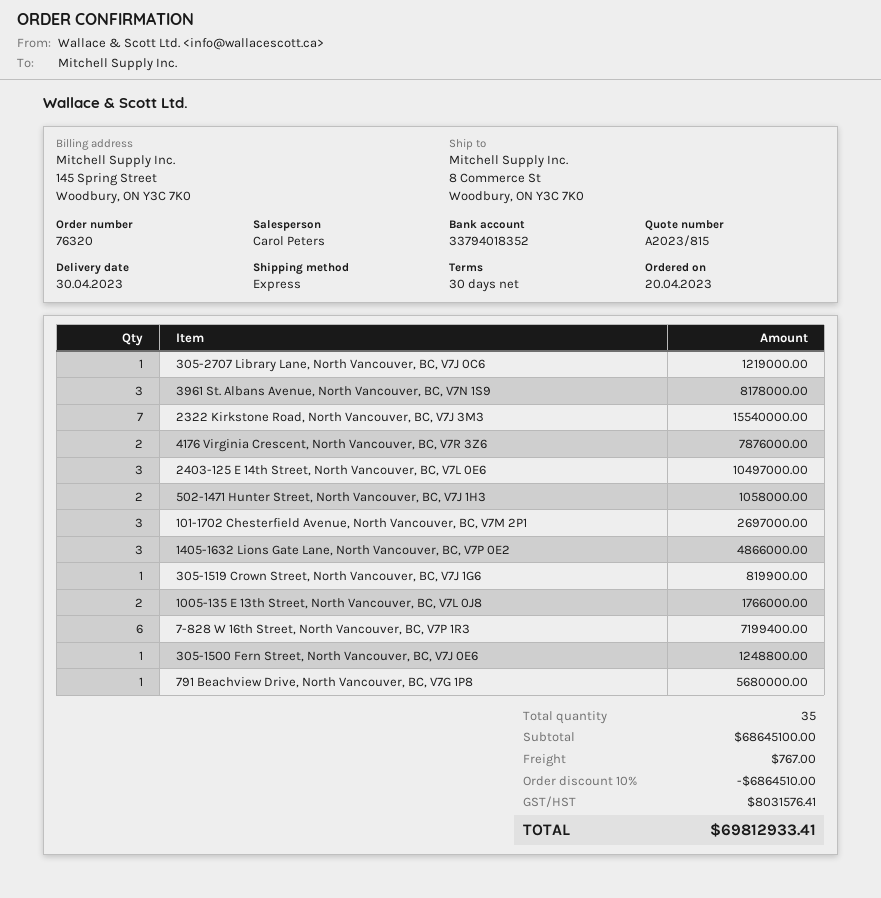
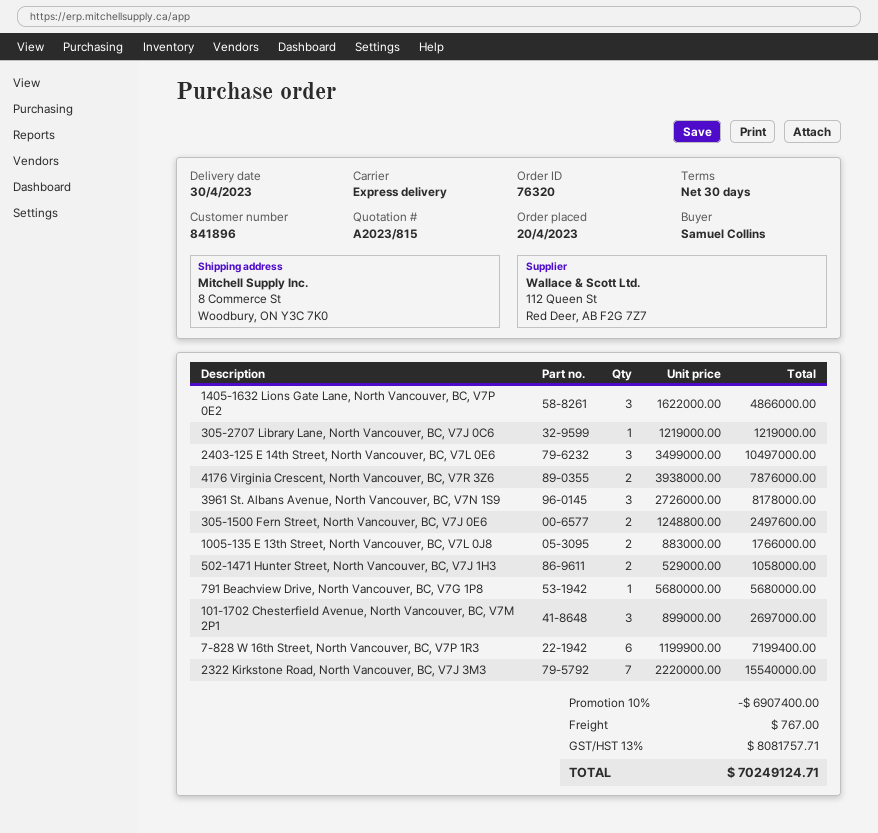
305-1519 Crown Street, North Vancouver, BC, V7J 1G6: 1 for 819900.00 -> none
305-1500 Fern Street, North Vancouver, BC, V7J 0E6: 1 for 1248800.00 -> 2 for 2497600.00
discount: 10% = 6864510.00 -> 10% = 6907400.00
tax: 8031576.41 -> 8081757.71
total: 69812933.41 -> 70249124.71

